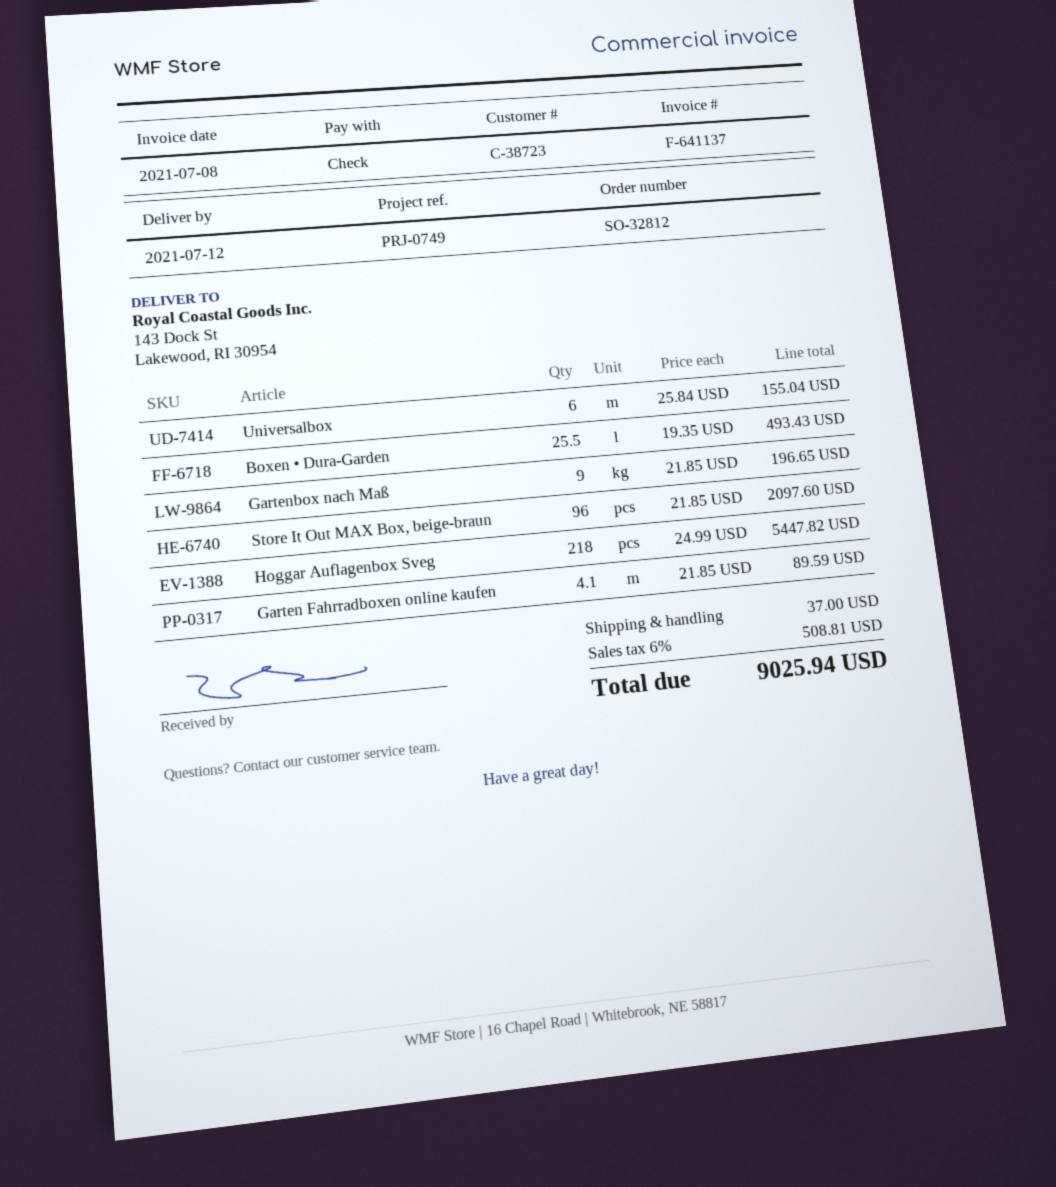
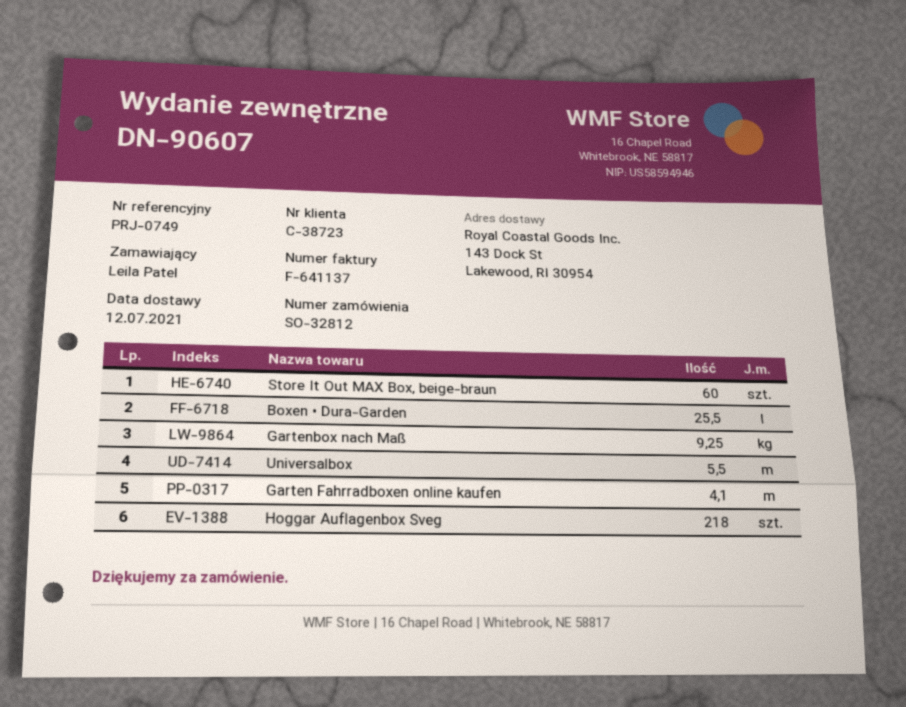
Universalbox: 6 -> 5.5
Gartenbox nach Maß: 9 -> 9.25
Store It Out MAX Box, beige-braun: 96 -> 60

